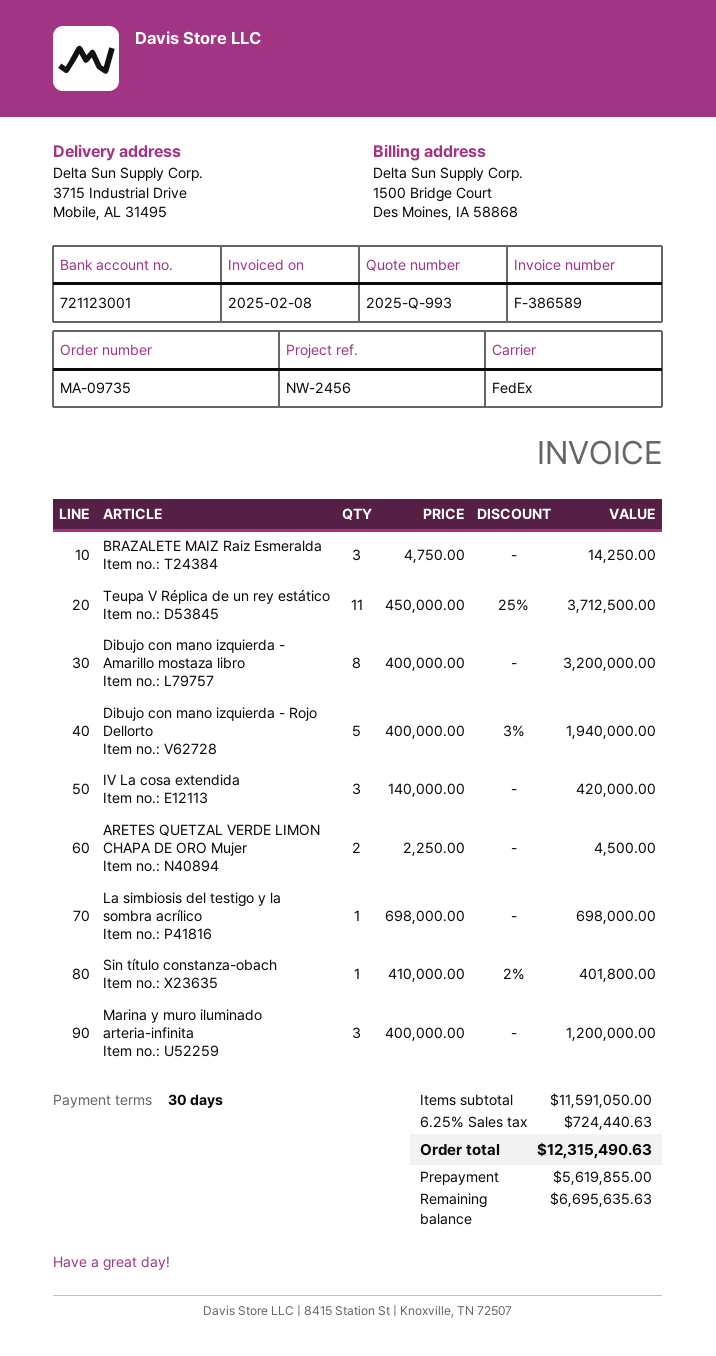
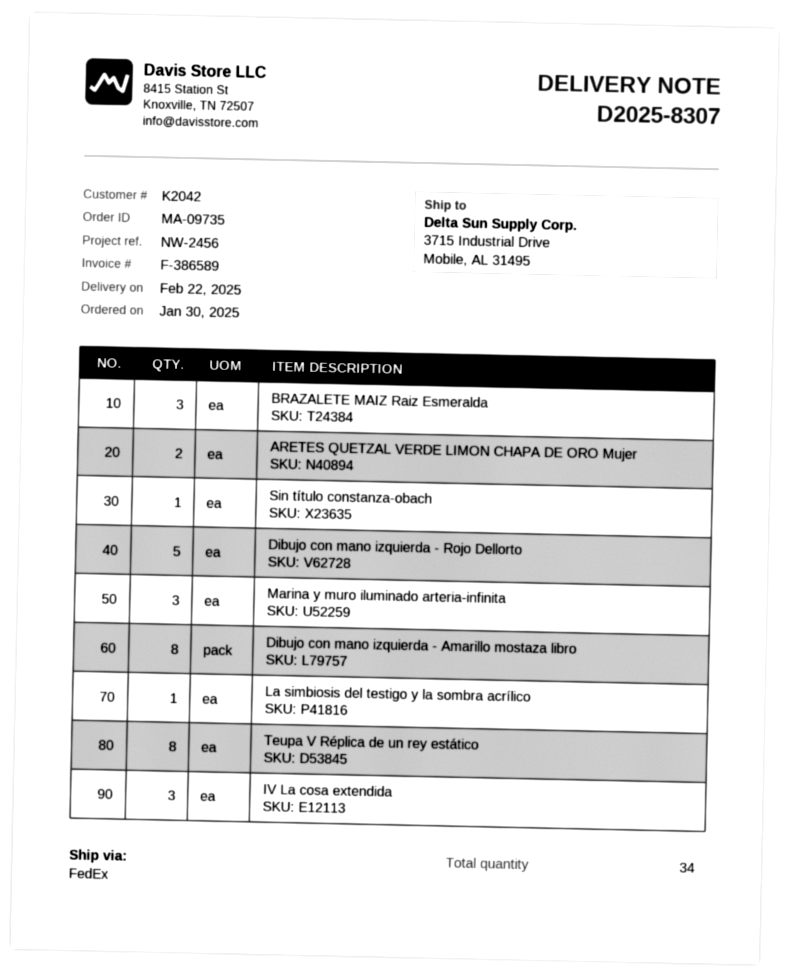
Teupa V Réplica de un rey estático: 11 -> 8

